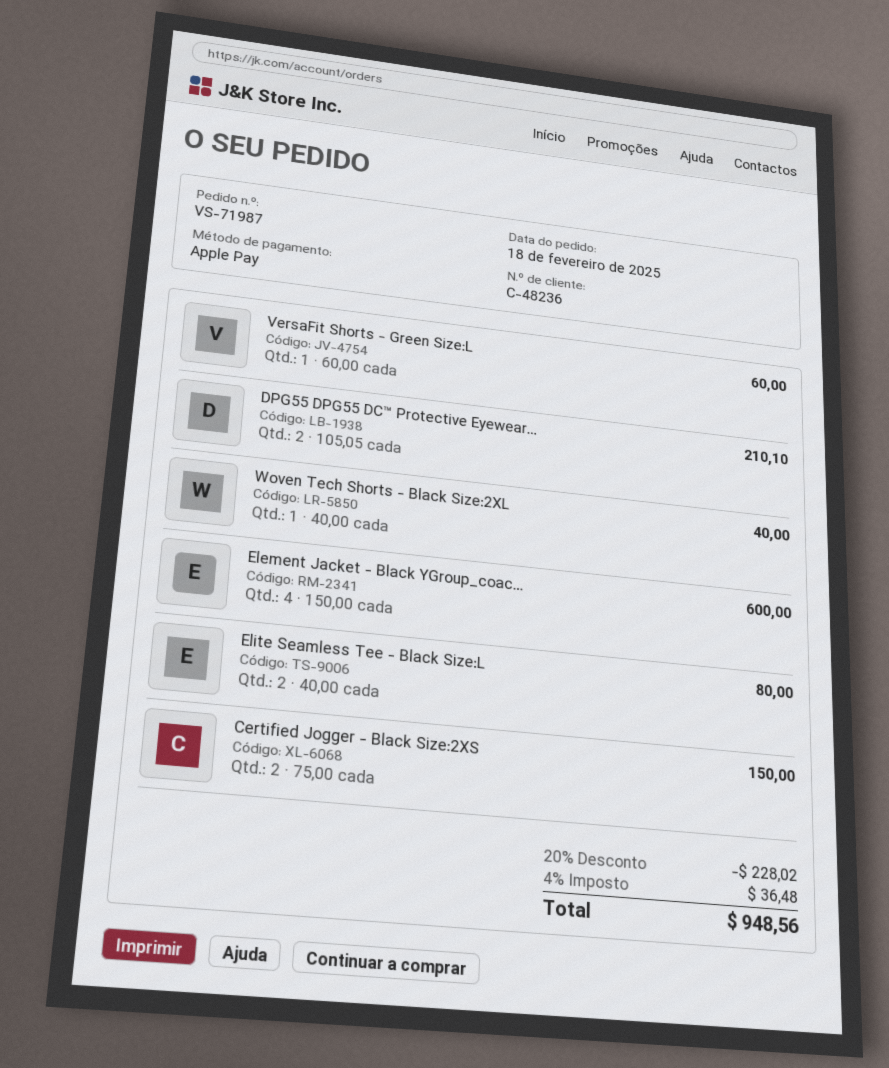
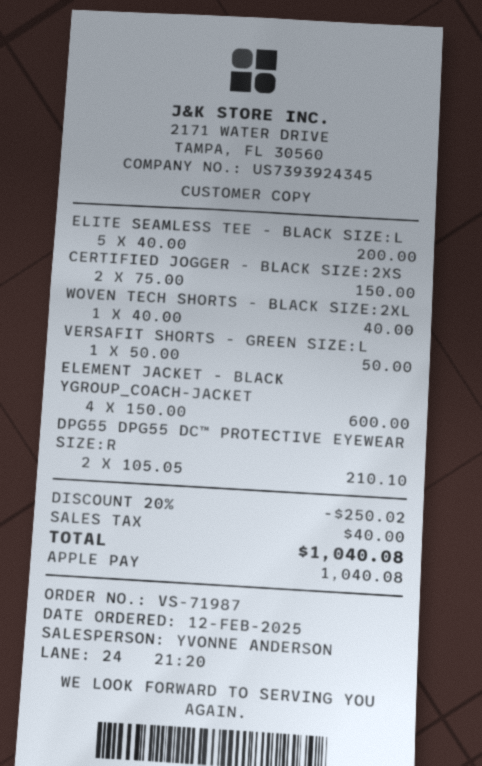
order date: 2025-02-18 -> 2025-02-12
VersaFit Shorts - Green Size:L: 1 x 60.00 = 60.00 -> 1 x 50.00 = 50.00
Elite Seamless Tee - Black Size:L: 2 x 40.00 = 80.00 -> 5 x 40.00 = 200.00
discount: 20% = 228.02 -> 20% = 250.02
tax: 36.48 -> 40.00
total: 948.56 -> 1040.08

